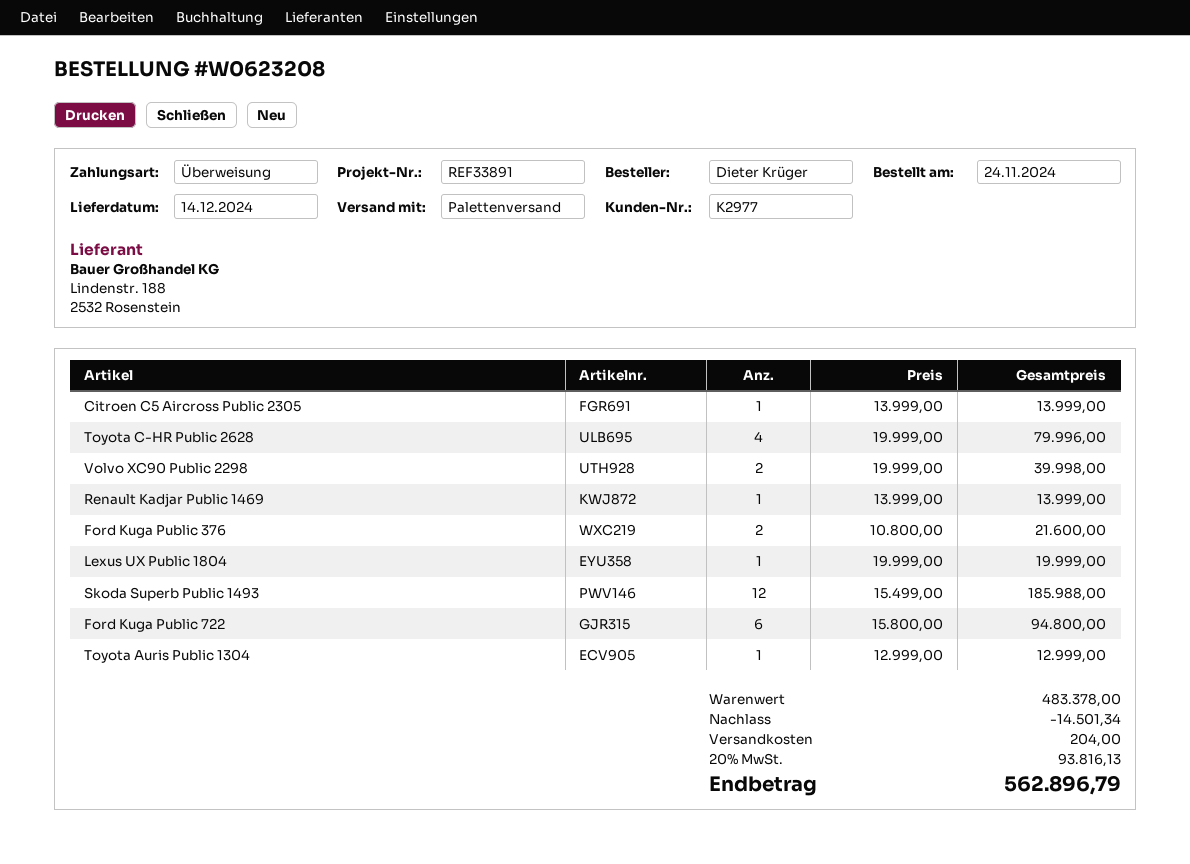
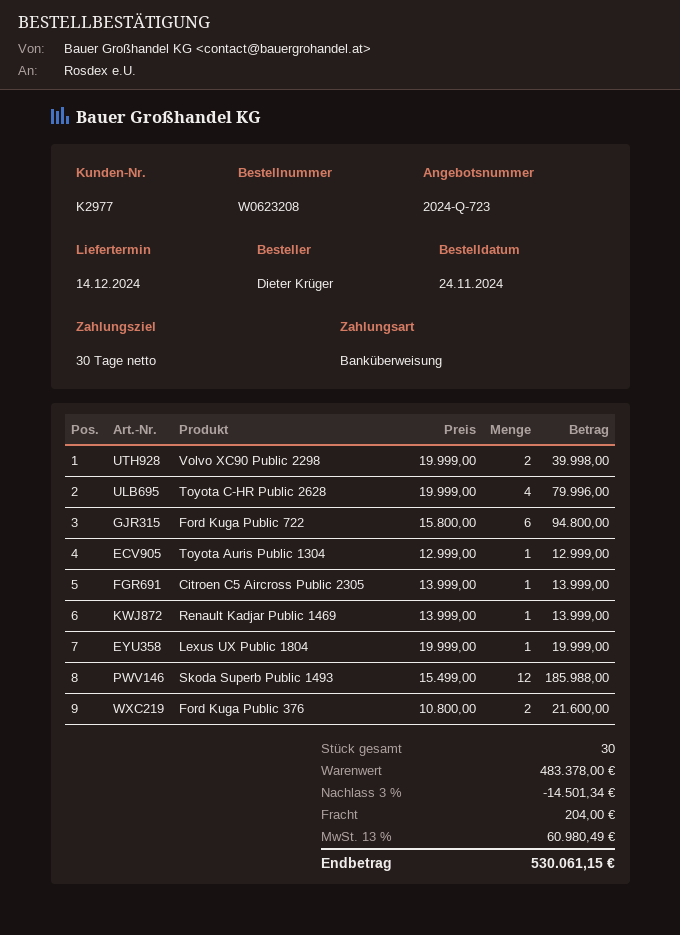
tax: 20% = 93816.13 -> 13% = 60980.49
total: 562896.79 -> 530061.15

